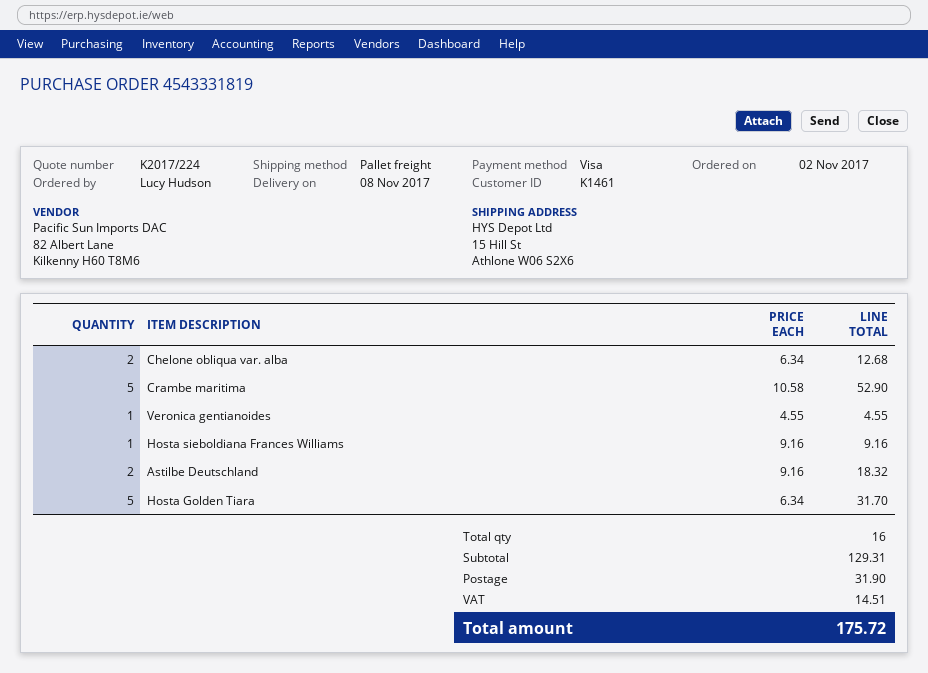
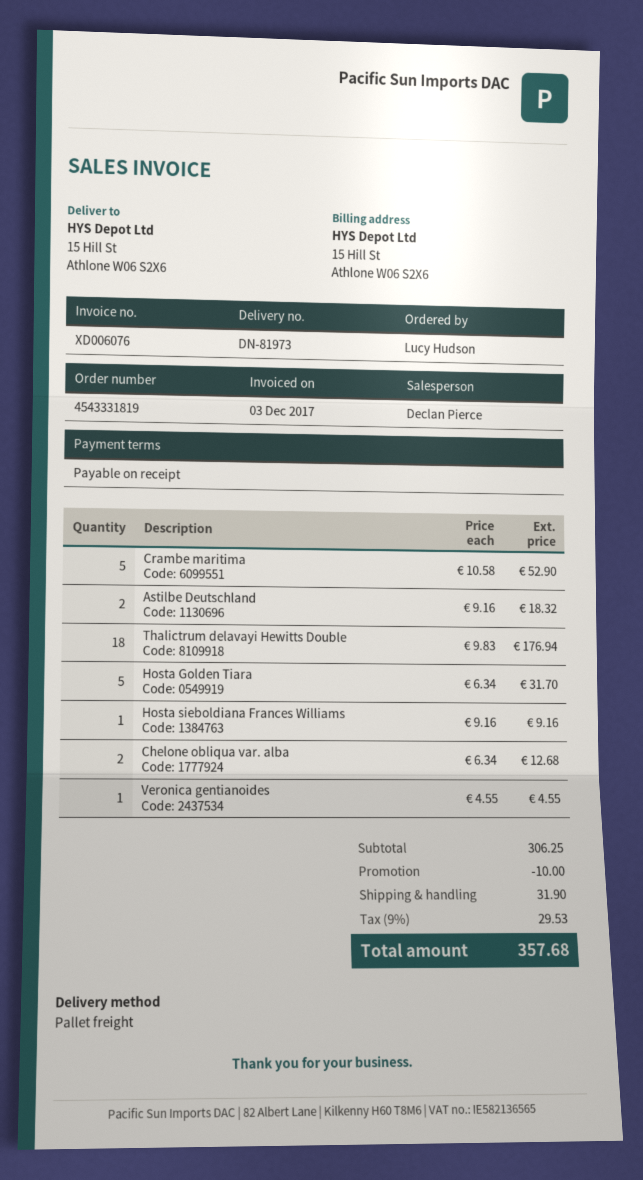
Thalictrum delavayi Hewitts Double: none -> 18 x 9.83 = 176.94
subtotal: 129.31 -> 306.25
discount: none -> 10.00
tax: 14.51 -> 29.53
total: 175.72 -> 357.68

